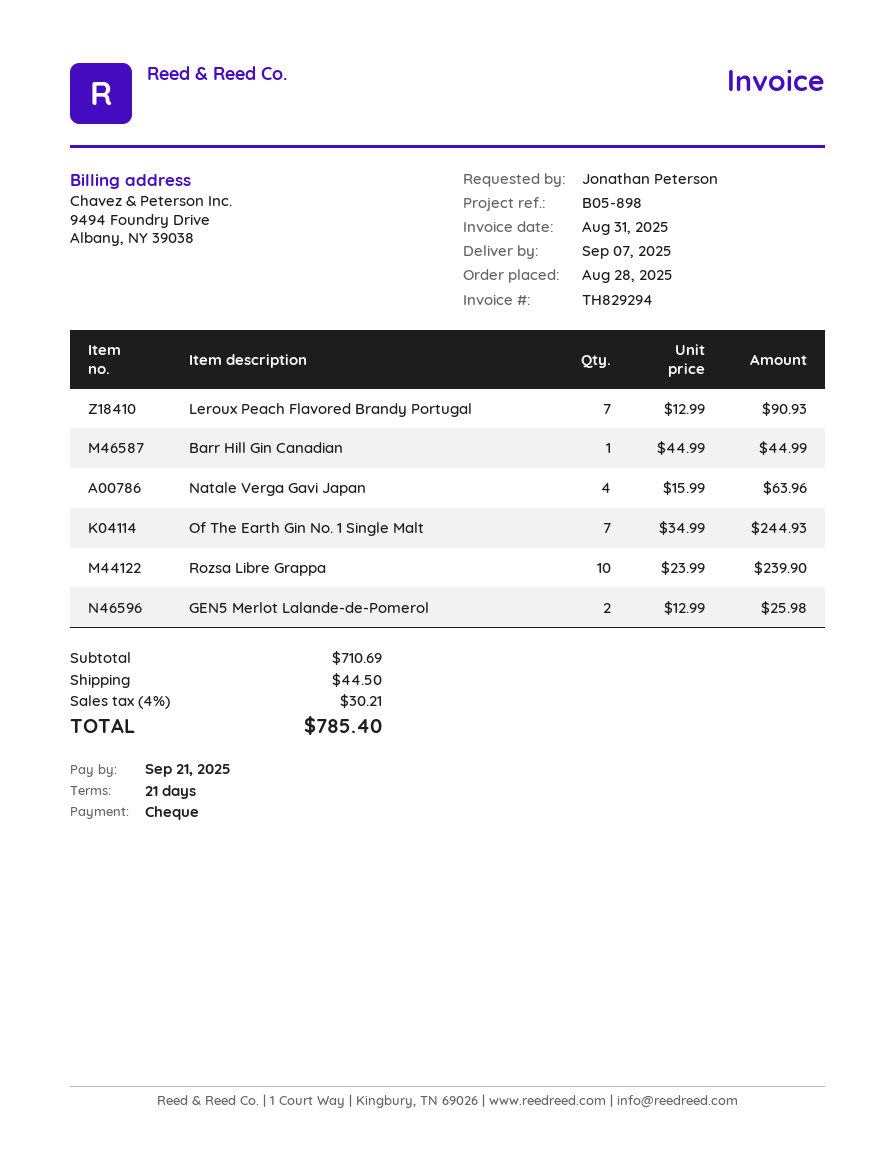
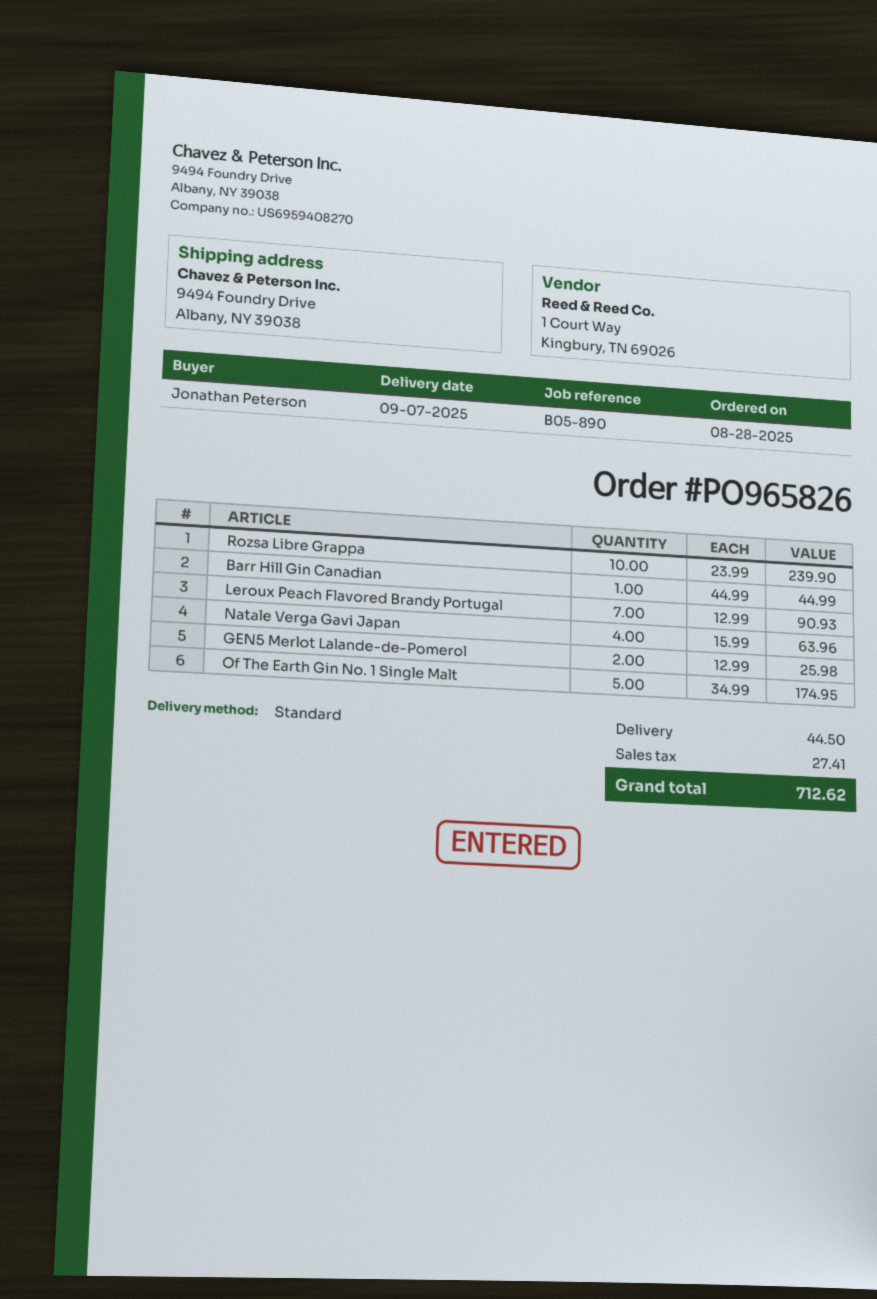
reference: B05-898 -> B05-890
Of The Earth Gin No. 1 Single Malt: 7 x 34.99 = 244.93 -> 5 x 34.99 = 174.95
tax: 30.21 -> 27.41
total: 785.40 -> 712.62

